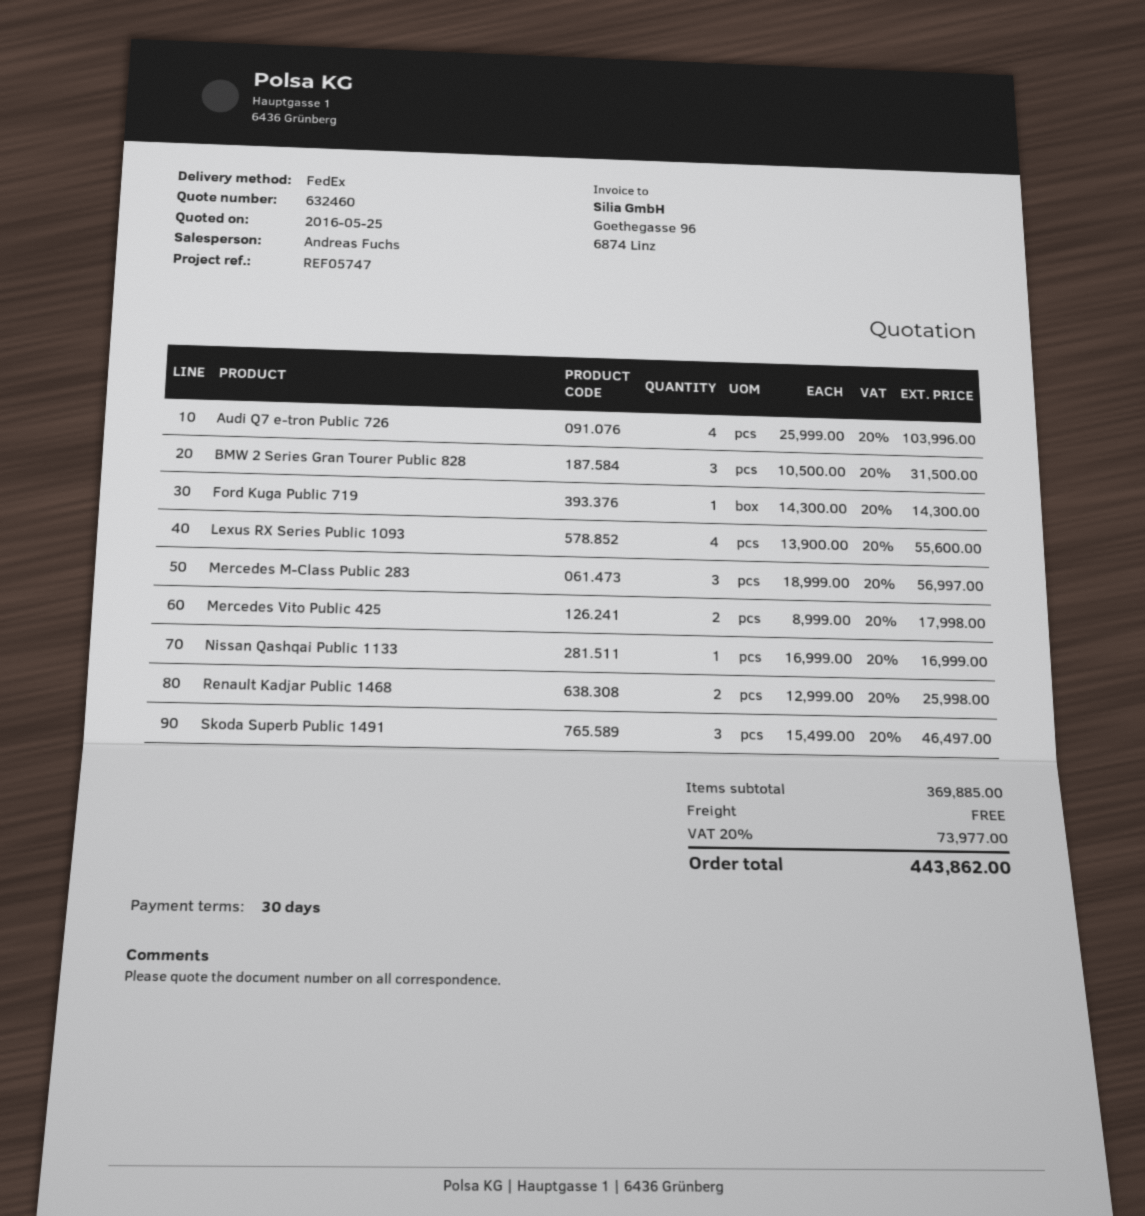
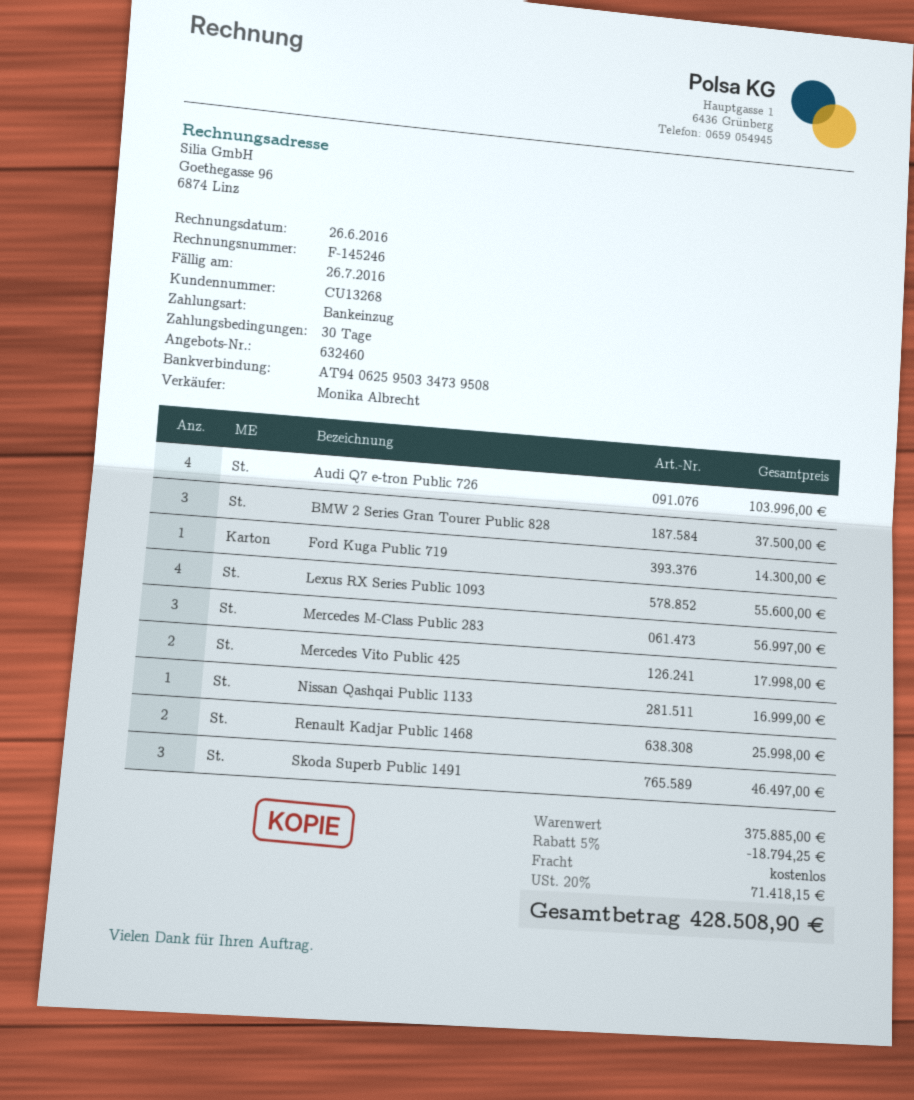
sales rep: Andreas Fuchs -> Monika Albrecht
BMW 2 Series Gran Tourer Public 828: 3 for 31500.00 -> 3 for 37500.00
subtotal: 369885.00 -> 375885.00
discount: none -> 5% = 18794.25
tax: 20% = 73977.00 -> 20% = 71418.15
total: 443862.00 -> 428508.90

